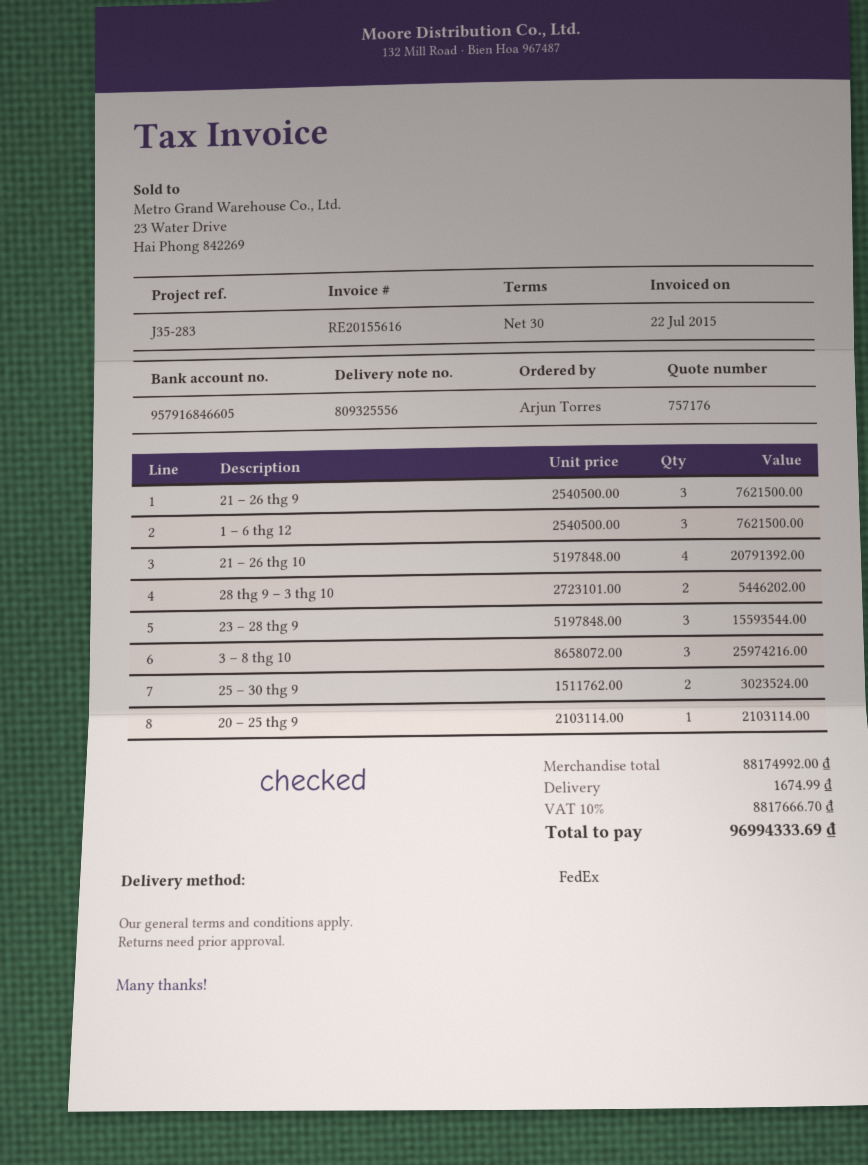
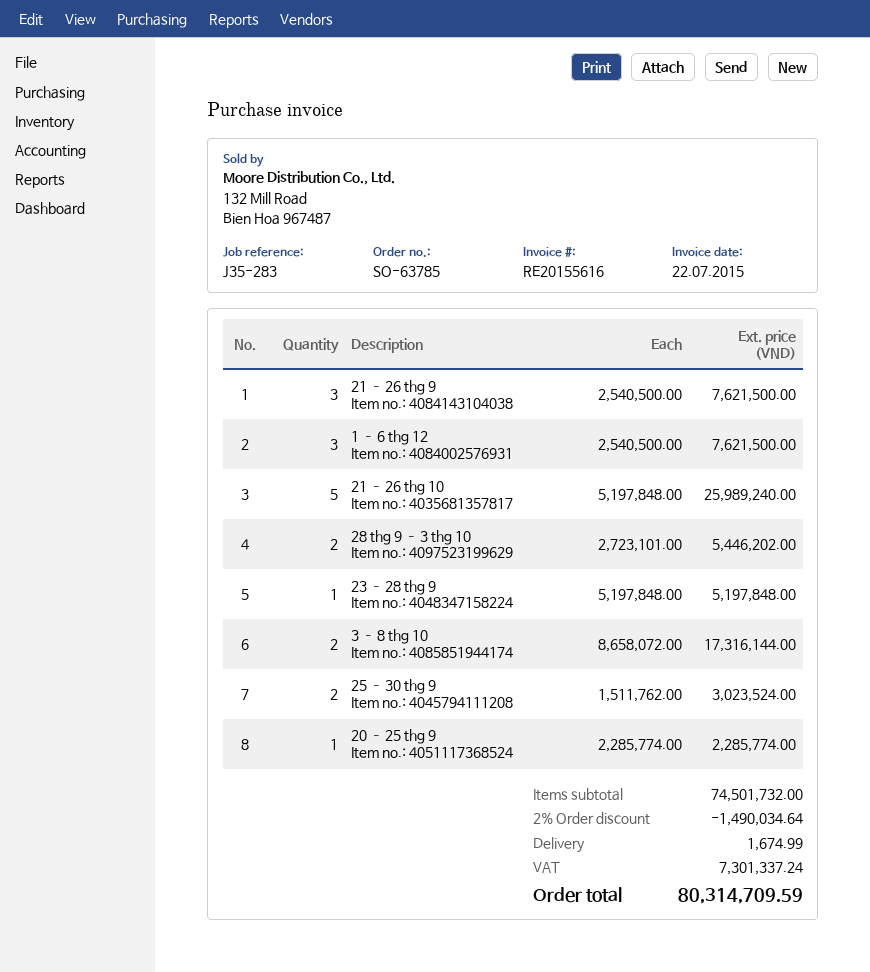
21 – 26 thg 10: 4 x 5197848.00 = 20791392.00 -> 5 x 5197848.00 = 25989240.00
23 – 28 thg 9: 3 x 5197848.00 = 15593544.00 -> 1 x 5197848.00 = 5197848.00
3 – 8 thg 10: 3 x 8658072.00 = 25974216.00 -> 2 x 8658072.00 = 17316144.00
20 – 25 thg 9: 1 x 2103114.00 = 2103114.00 -> 1 x 2285774.00 = 2285774.00
subtotal: 88174992.00 -> 74501732.00
discount: none -> 2% = 1490034.64
tax: 8817666.70 -> 7301337.24
total: 96994333.69 -> 80314709.59

